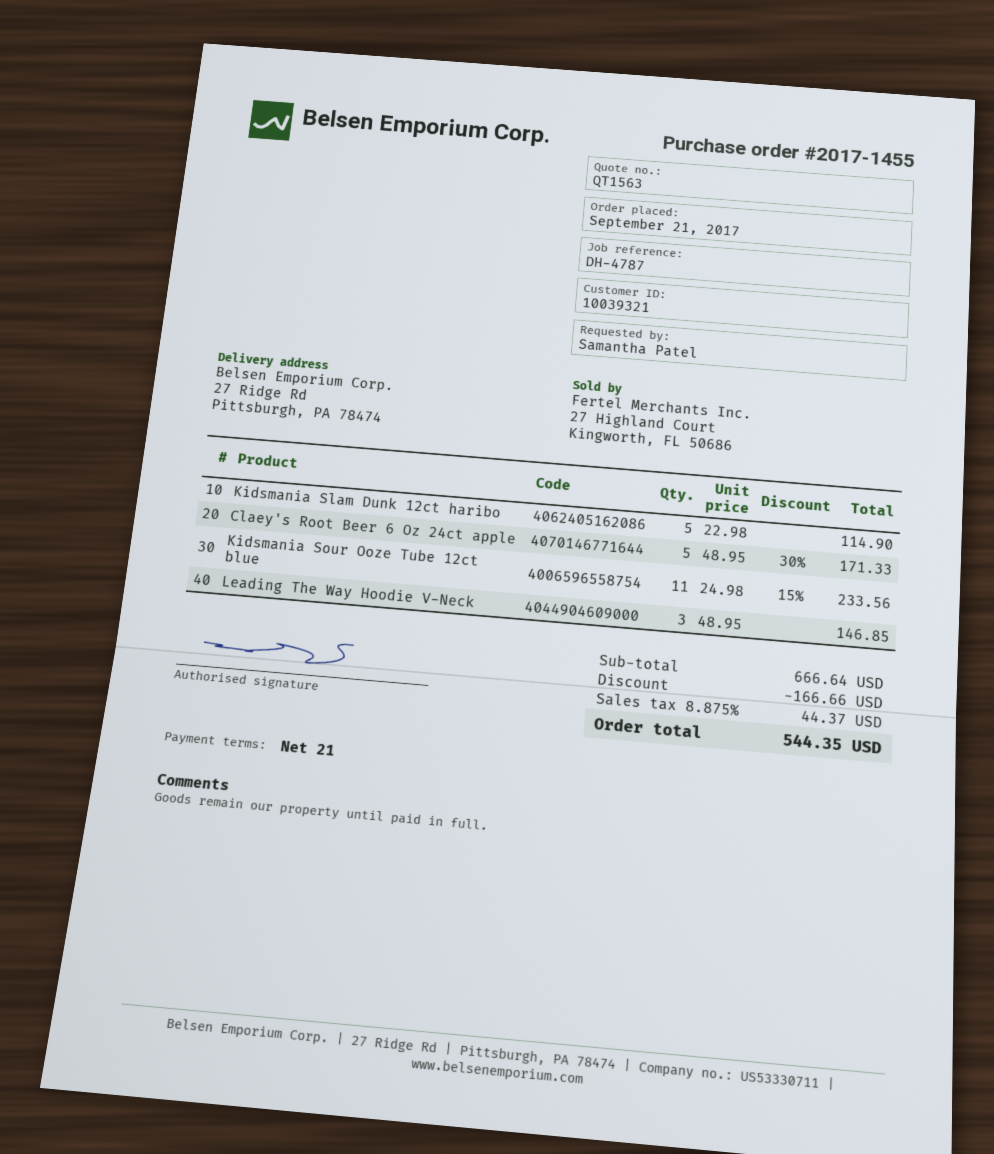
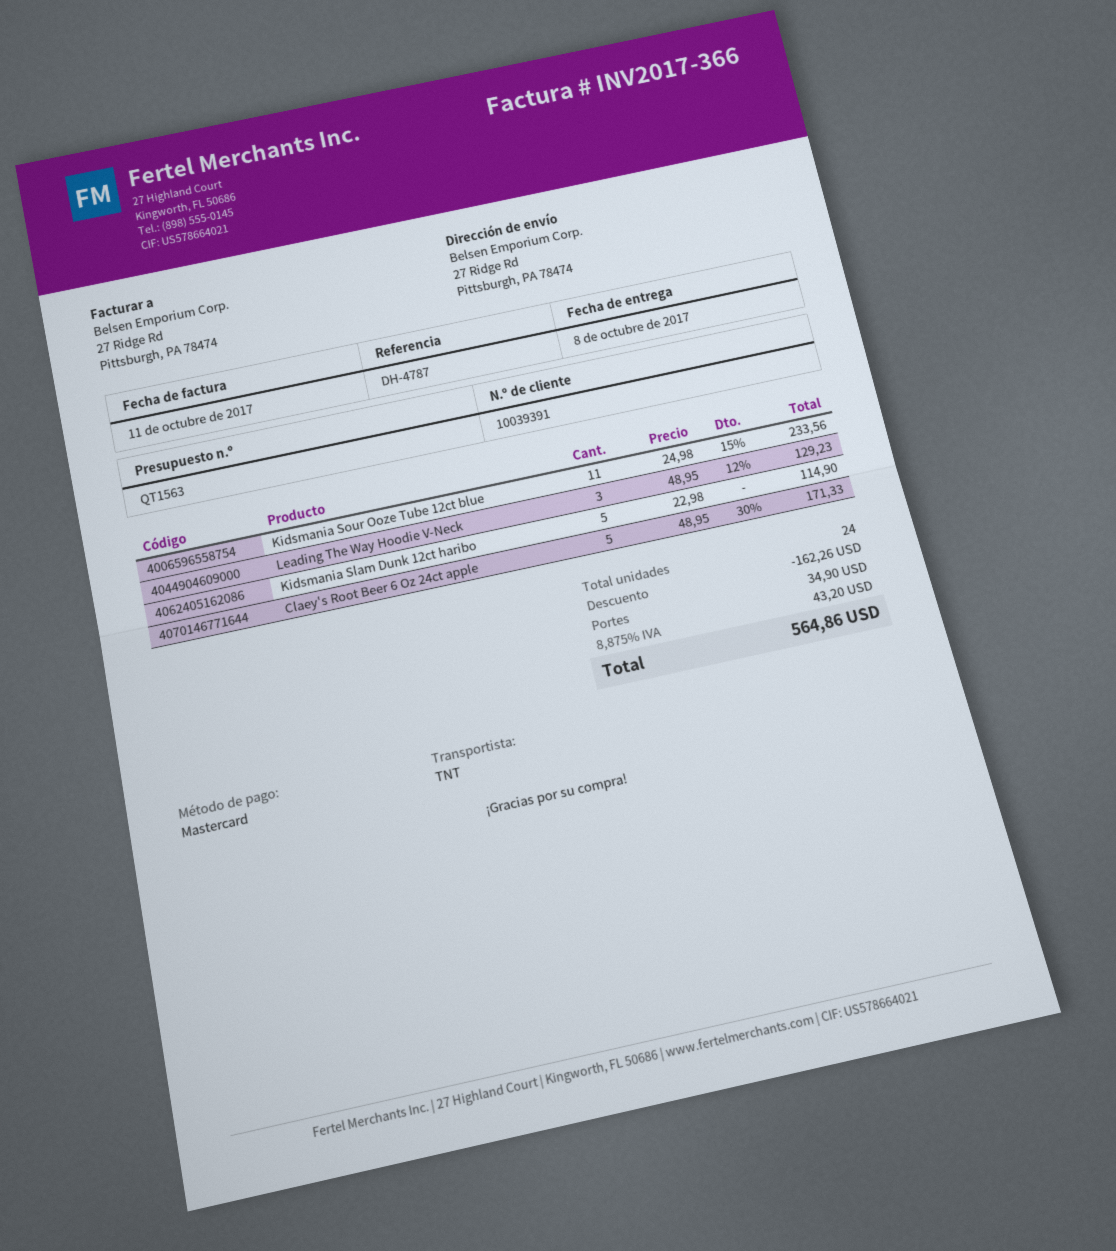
customer number: 10039321 -> 10039391
Leading The Way Hoodie V-Neck: 3 x 48.95 = 146.85 -> 3 x 48.95 - 12% = 129.23
discount: 166.66 -> 162.26
shipping: none -> 34.90
tax: 8.875% = 44.37 -> 8.875% = 43.20
total: 544.35 -> 564.86

